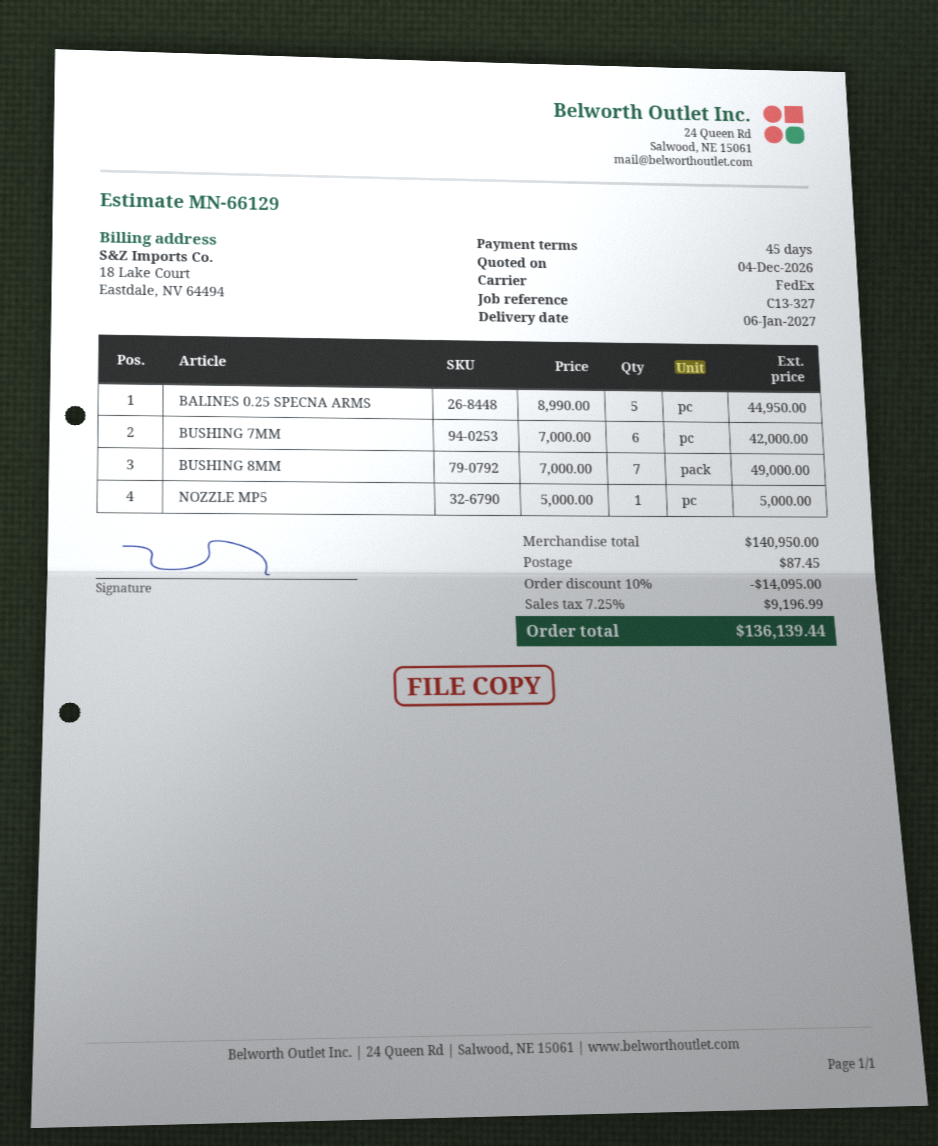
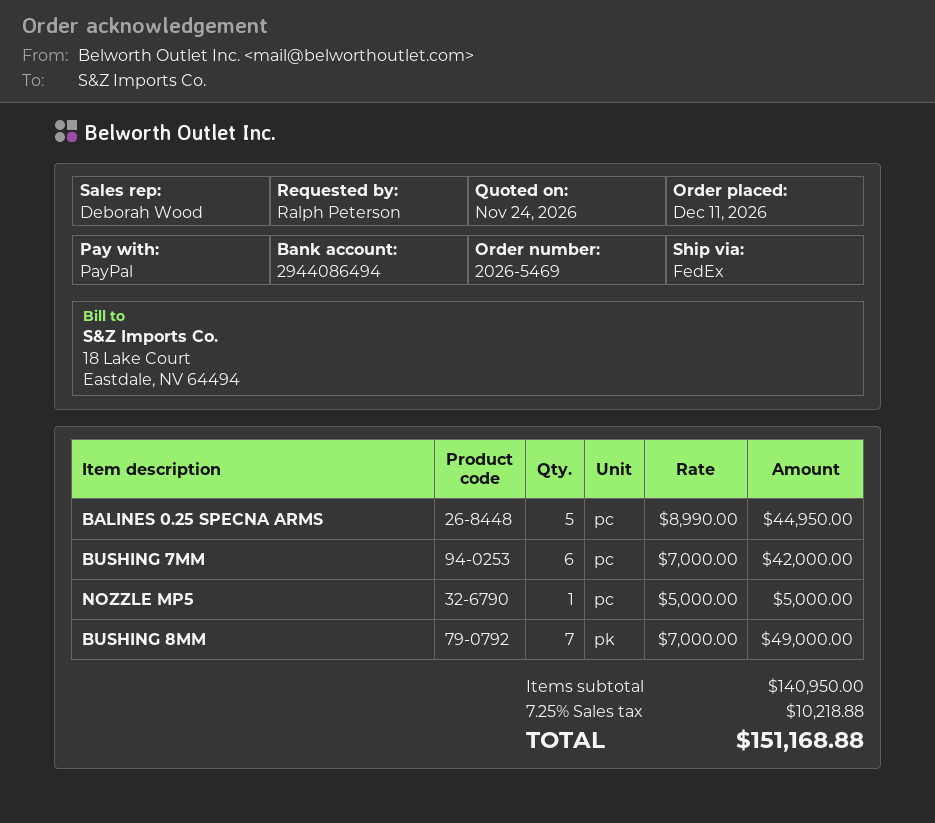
quote date: 2026-12-04 -> 2026-11-24
discount: 10% = 14095.00 -> none
shipping: 87.45 -> none
tax: 7.25% = 9196.99 -> 7.25% = 10218.88
total: 136139.44 -> 151168.88

